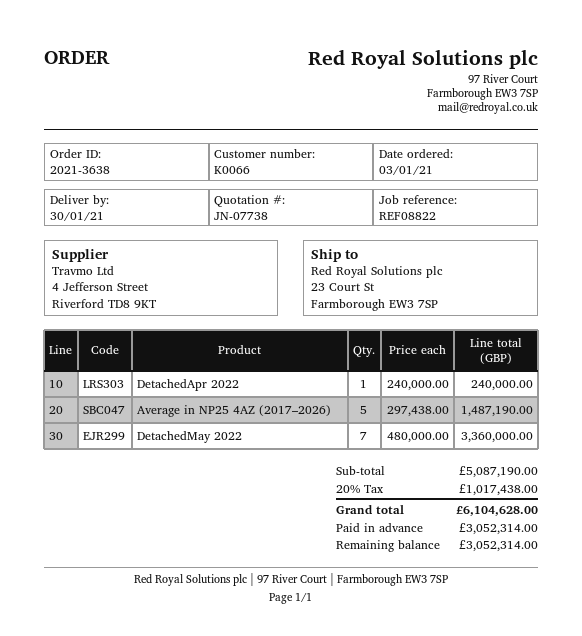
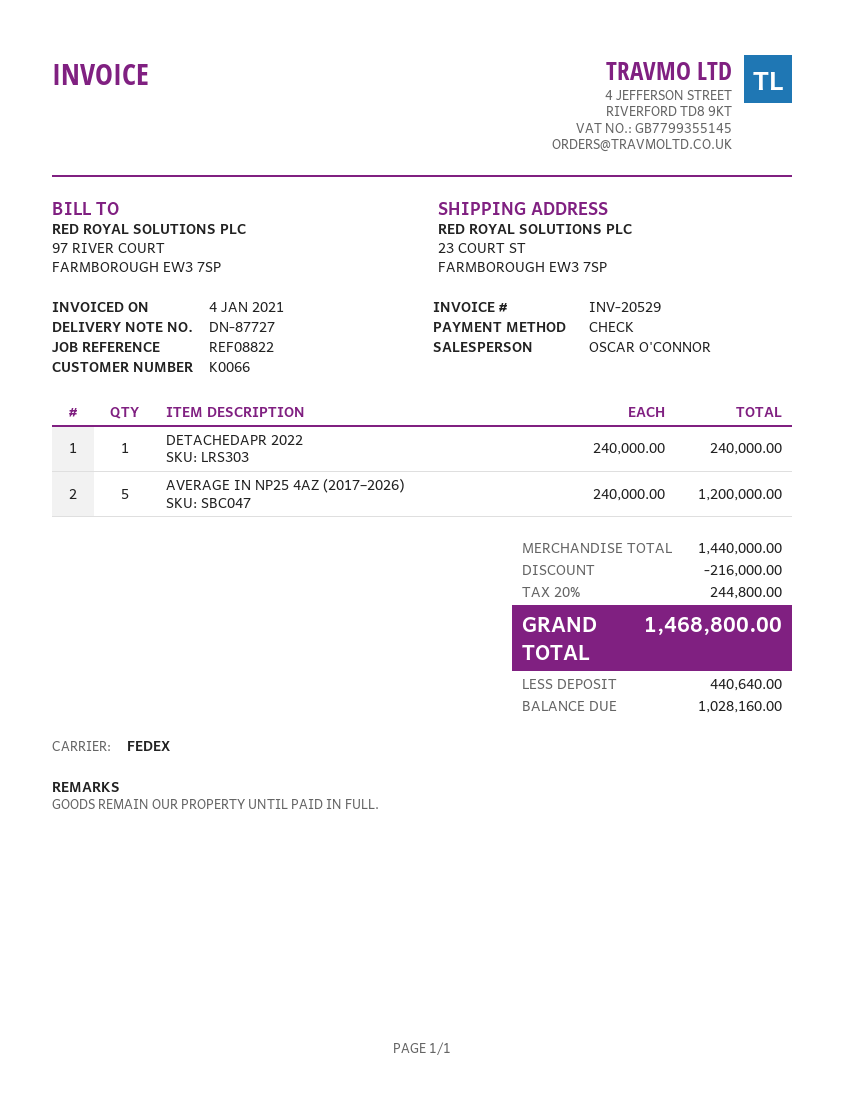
Average in NP25 4AZ (2017–2026): 5 x 297438.00 = 1487190.00 -> 5 x 240000.00 = 1200000.00
DetachedMay 2022: 7 x 480000.00 = 3360000.00 -> none
subtotal: 5087190.00 -> 1440000.00
discount: none -> 216000.00
tax: 20% = 1017438.00 -> 20% = 244800.00
total: 6104628.00 -> 1468800.00
deposit: 3052314.00 -> 440640.00
balance: 3052314.00 -> 1028160.00

